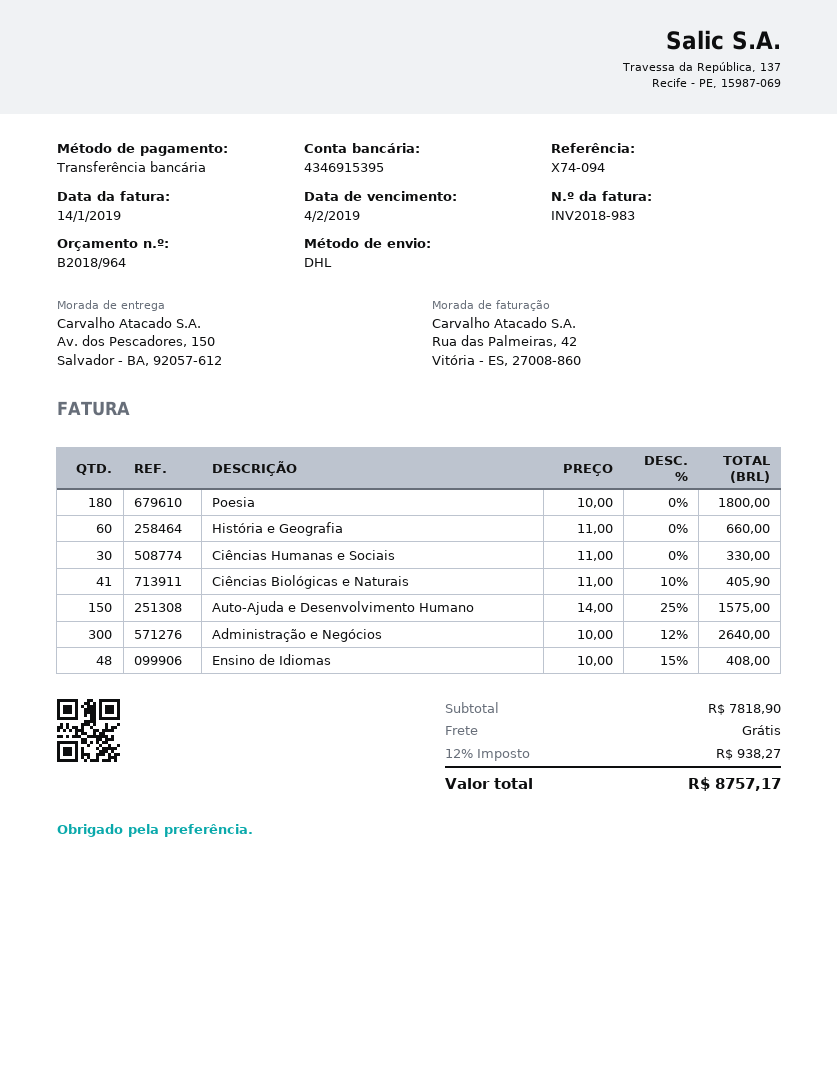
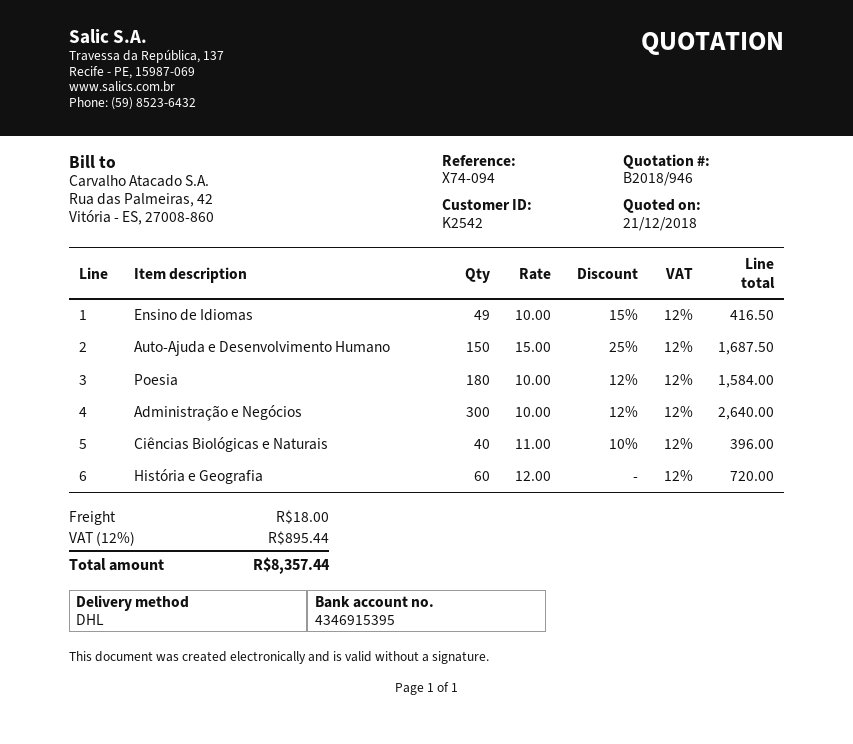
quote number: B2018/964 -> B2018/946
Poesia: 180 x 10.00 = 1800.00 -> 180 x 10.00 - 12% = 1584.00
História e Geografia: 60 x 11.00 = 660.00 -> 60 x 12.00 = 720.00
Ciências Humanas e Sociais: 30 x 11.00 = 330.00 -> none
Ciências Biológicas e Naturais: 41 x 11.00 - 10% = 405.90 -> 40 x 11.00 - 10% = 396.00
Auto-Ajuda e Desenvolvimento Humano: 150 x 14.00 - 25% = 1575.00 -> 150 x 15.00 - 25% = 1687.50
Ensino de Idiomas: 48 x 10.00 - 15% = 408.00 -> 49 x 10.00 - 15% = 416.50
shipping: 0.00 -> 18.00
tax: 12% = 938.27 -> 12% = 895.44
total: 8757.17 -> 8357.44

